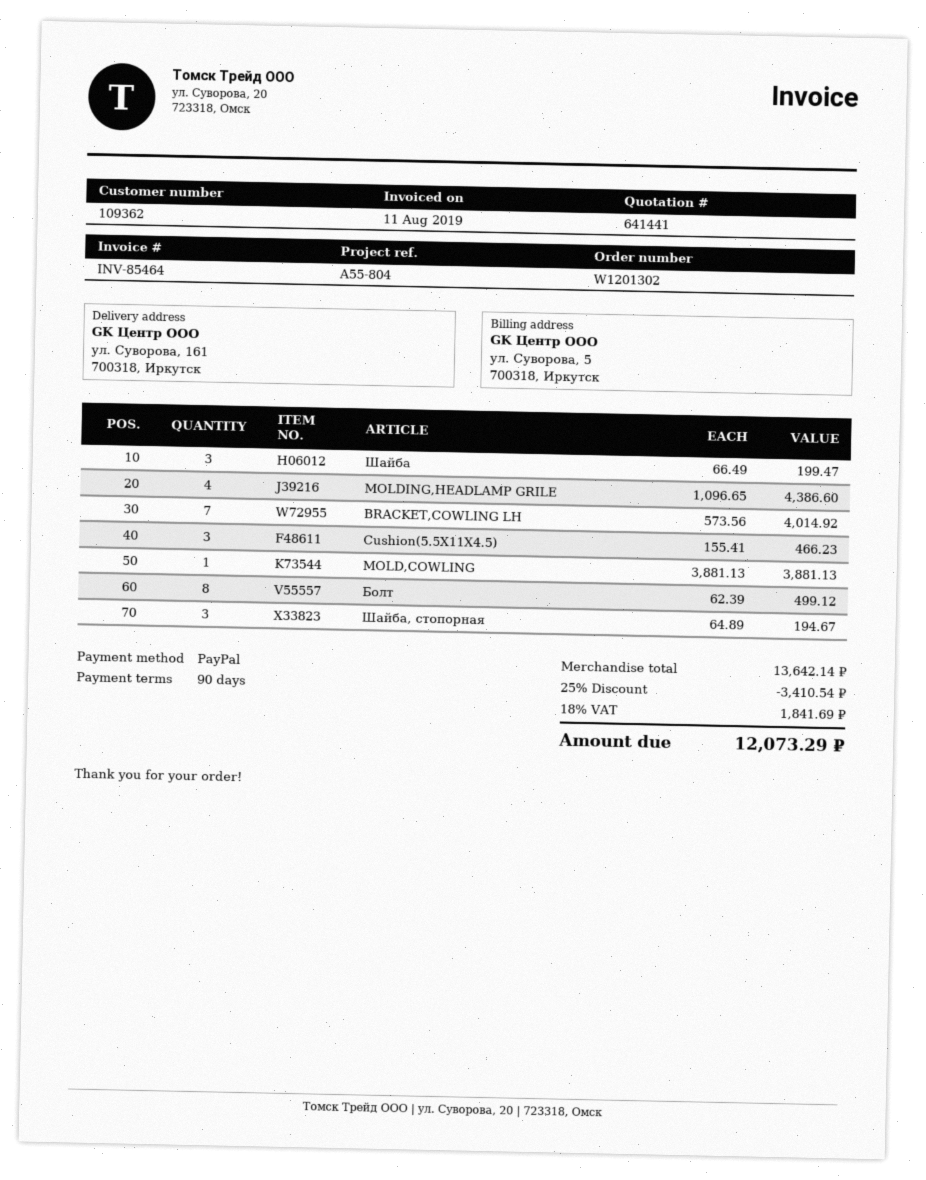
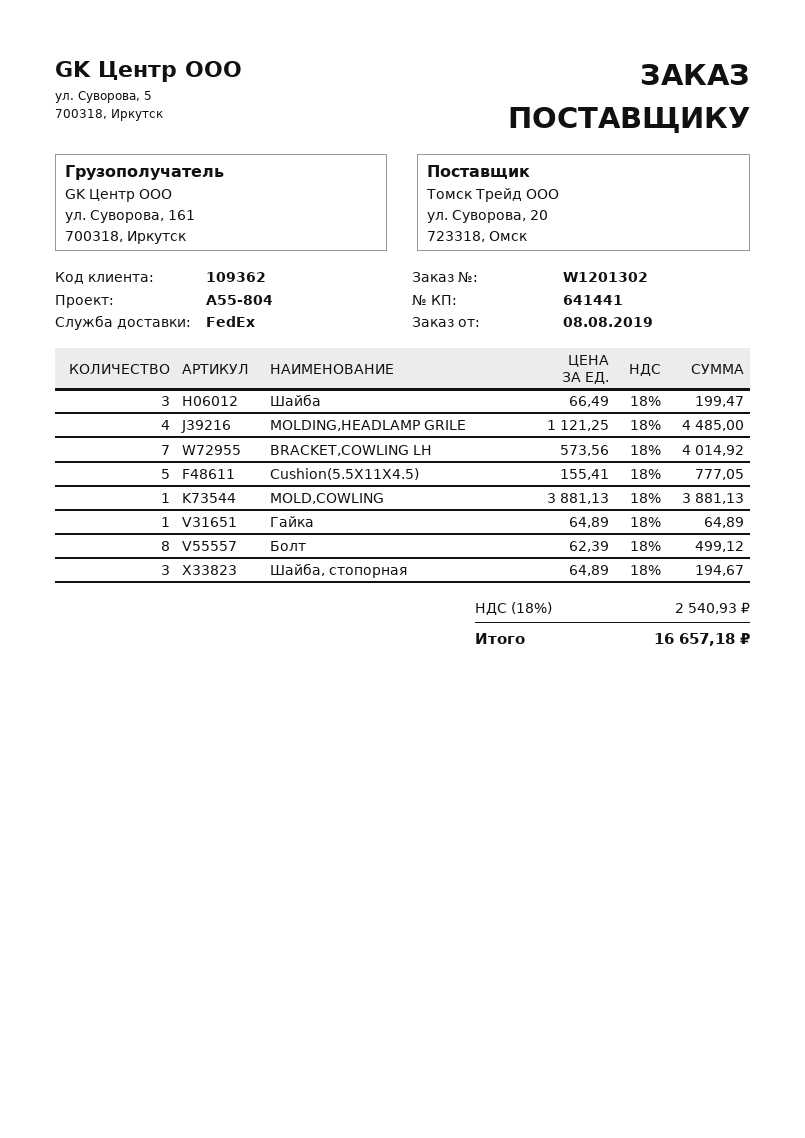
MOLDING,HEADLAMP GRILE: 4 x 1096.65 = 4386.60 -> 4 x 1121.25 = 4485.00
Cushion(5.5X11X4.5): 3 x 155.41 = 466.23 -> 5 x 155.41 = 777.05
Гайка: none -> 1 x 64.89 = 64.89
discount: 25% = 3410.54 -> none
tax: 18% = 1841.69 -> 18% = 2540.93
total: 12073.29 -> 16657.18

